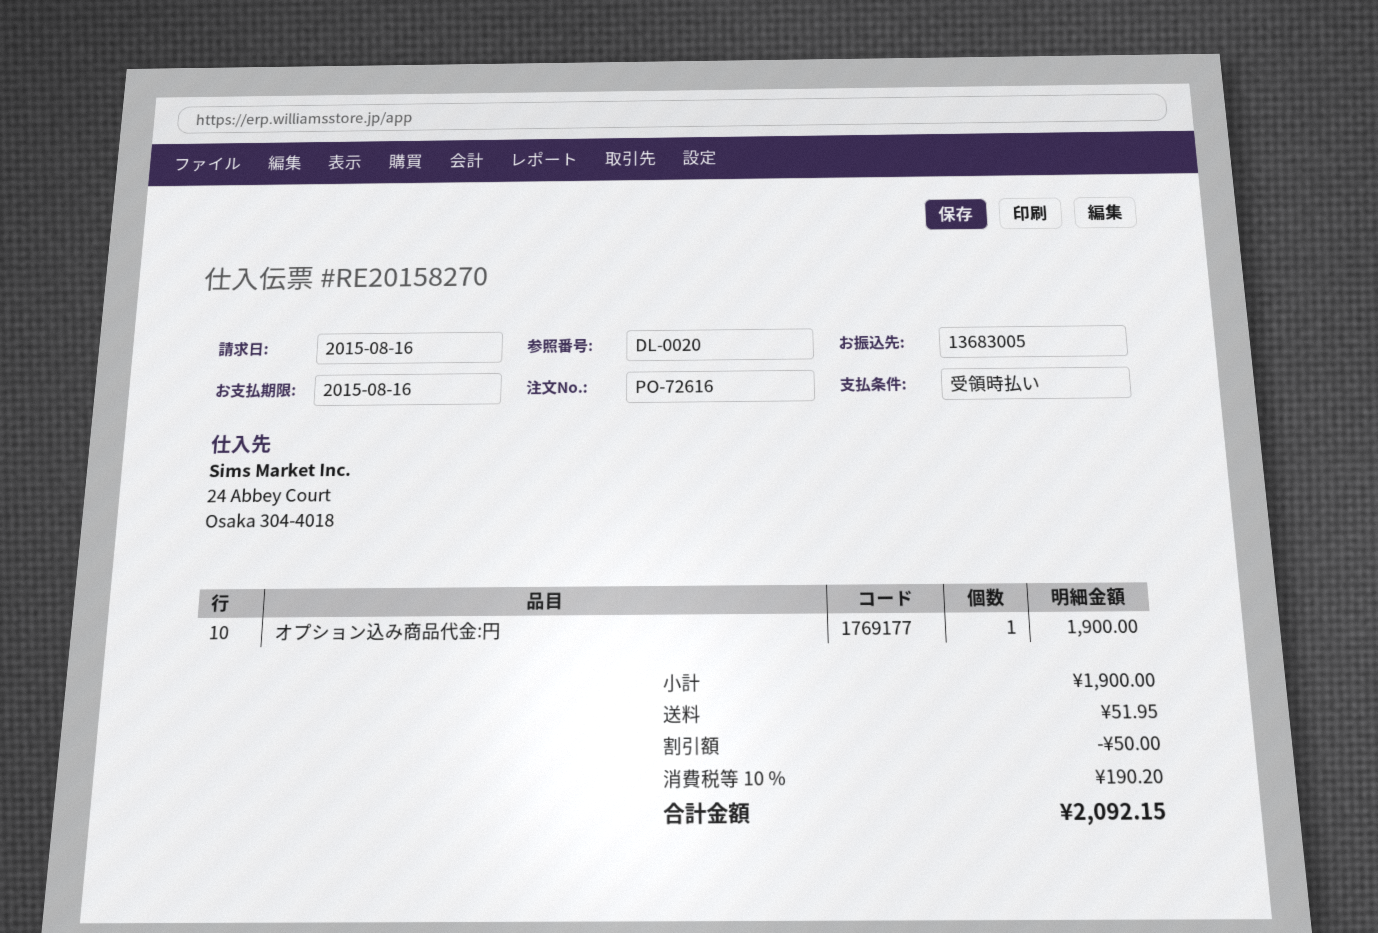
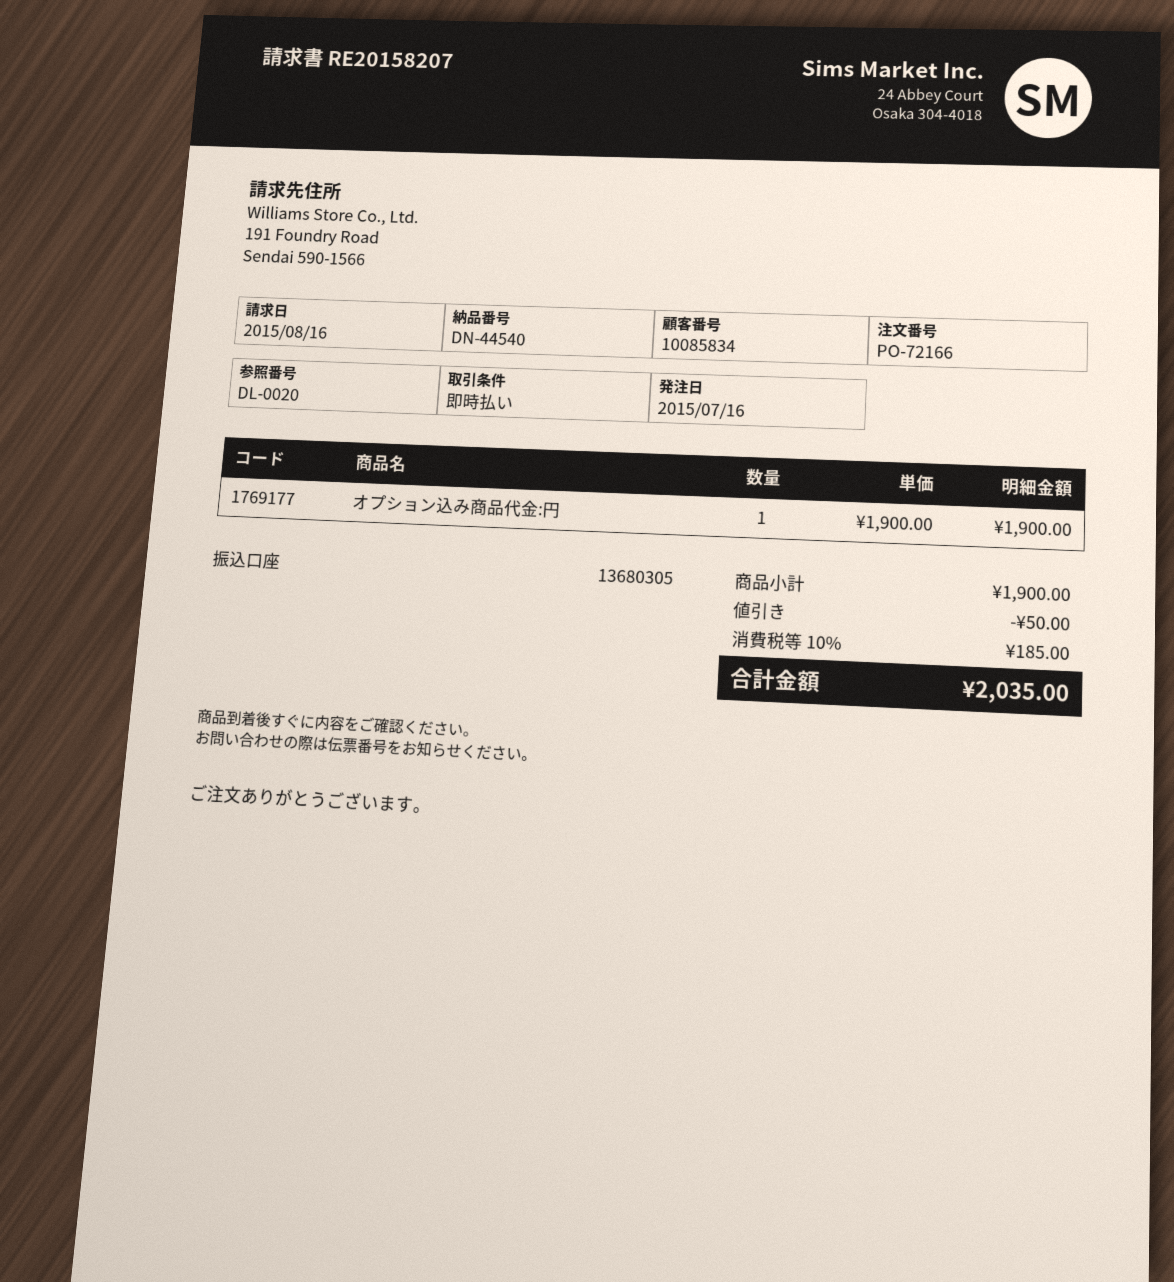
order number: PO-72616 -> PO-72166
invoice number: RE20158270 -> RE20158207
bank account: 13683005 -> 13680305
shipping: 51.95 -> none
tax: 10% = 190.20 -> 10% = 185.00
total: 2092.15 -> 2035.00

